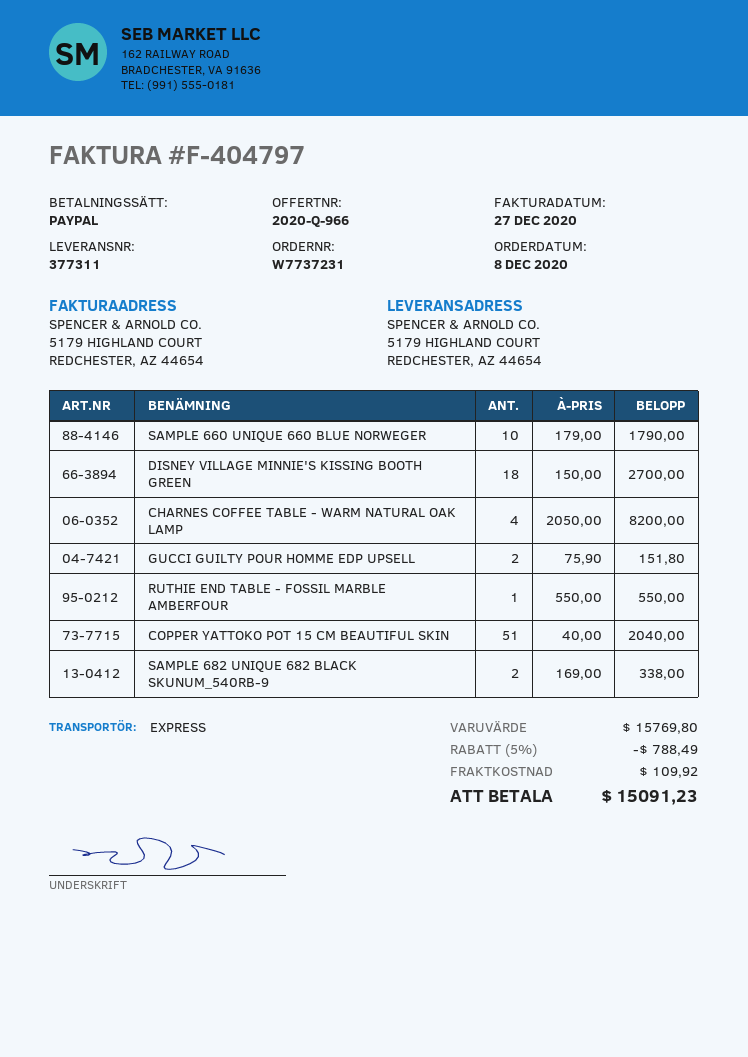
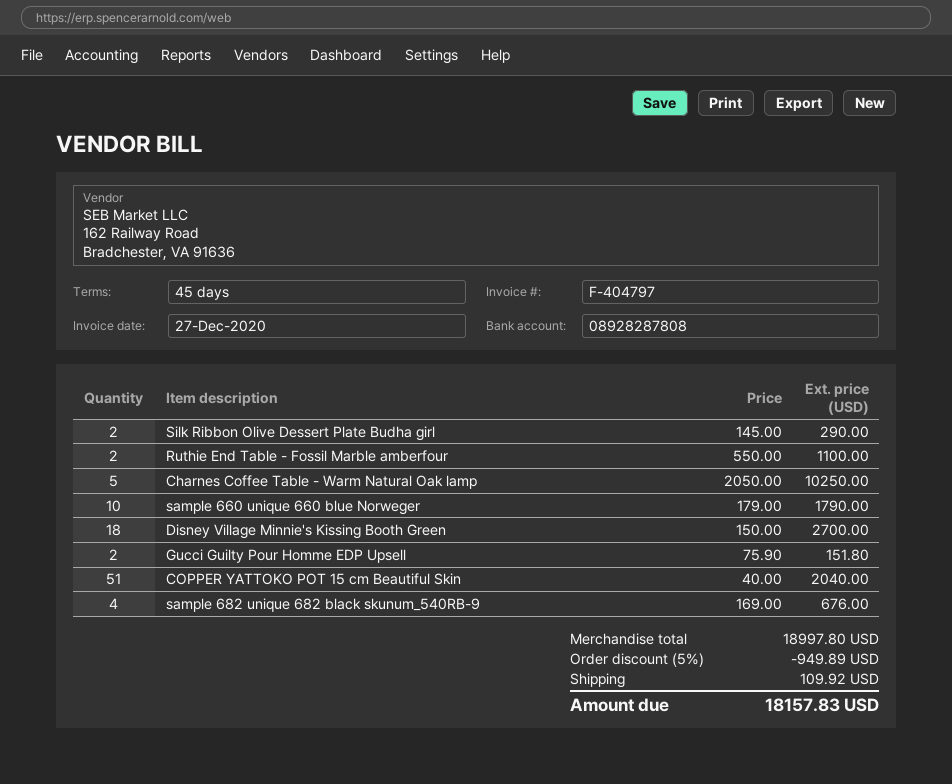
CHARNES COFFEE TABLE - WARM NATURAL OAK LAMP: 4 x 2050.00 = 8200.00 -> 5 x 2050.00 = 10250.00
RUTHIE END TABLE - FOSSIL MARBLE AMBERFOUR: 1 x 550.00 = 550.00 -> 2 x 550.00 = 1100.00
SAMPLE 682 UNIQUE 682 BLACK SKUNUM_540RB-9: 2 x 169.00 = 338.00 -> 4 x 169.00 = 676.00
Silk Ribbon Olive Dessert Plate Budha girl: none -> 2 x 145.00 = 290.00
subtotal: 15769.80 -> 18997.80
discount: 5% = 788.49 -> 5% = 949.89
total: 15091.23 -> 18157.83

